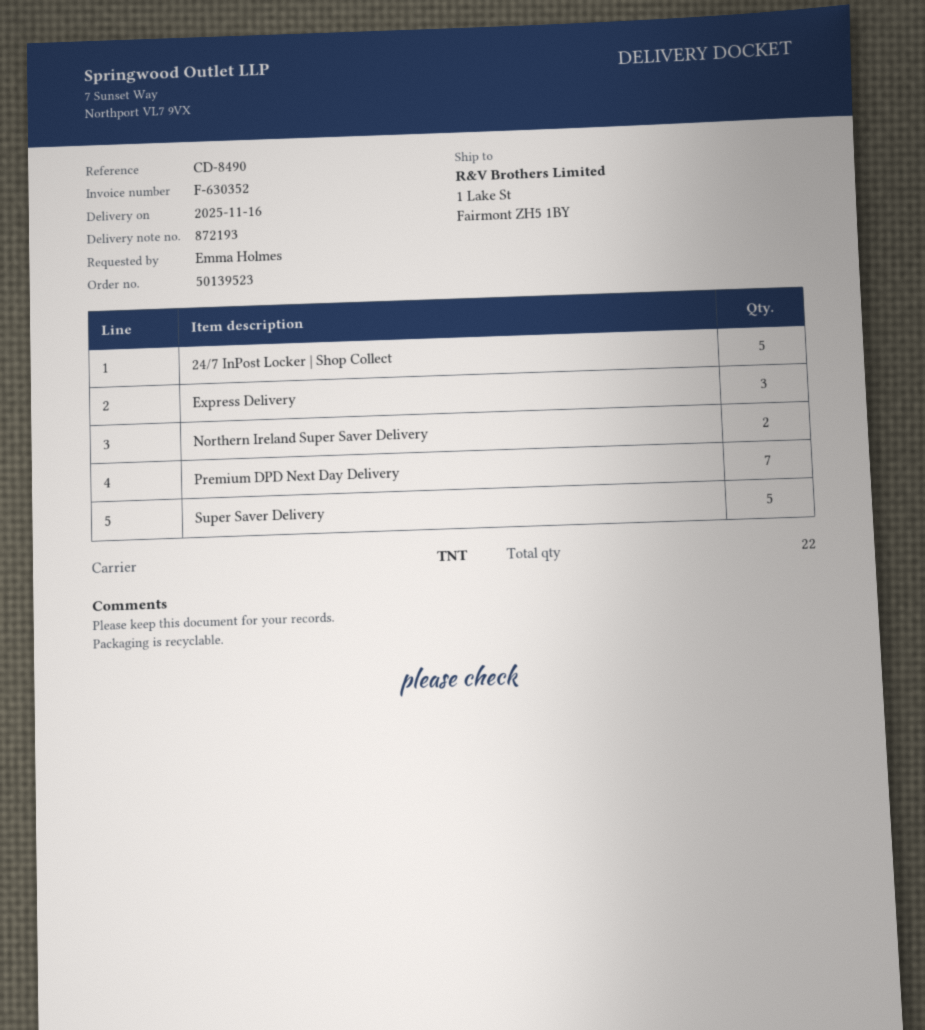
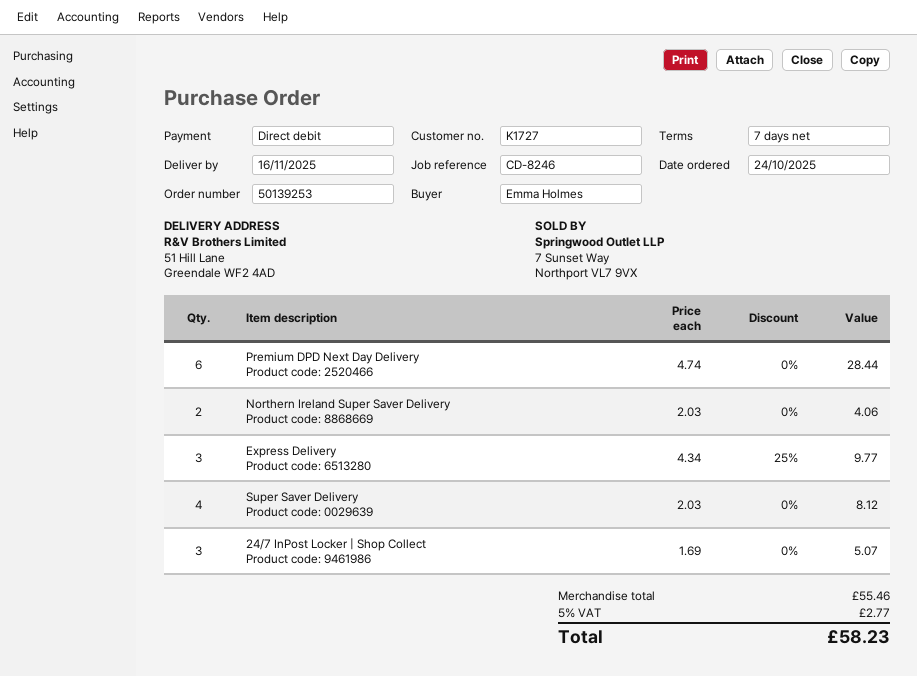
order number: 50139523 -> 50139253
reference: CD-8490 -> CD-8246
ship to: 1 Lake St, Fairmont ZH5 1BY -> 51 Hill Lane, Greendale WF2 4AD
24/7 InPost Locker | Shop Collect: 5 -> 3
Premium DPD Next Day Delivery: 7 -> 6
Super Saver Delivery: 5 -> 4

